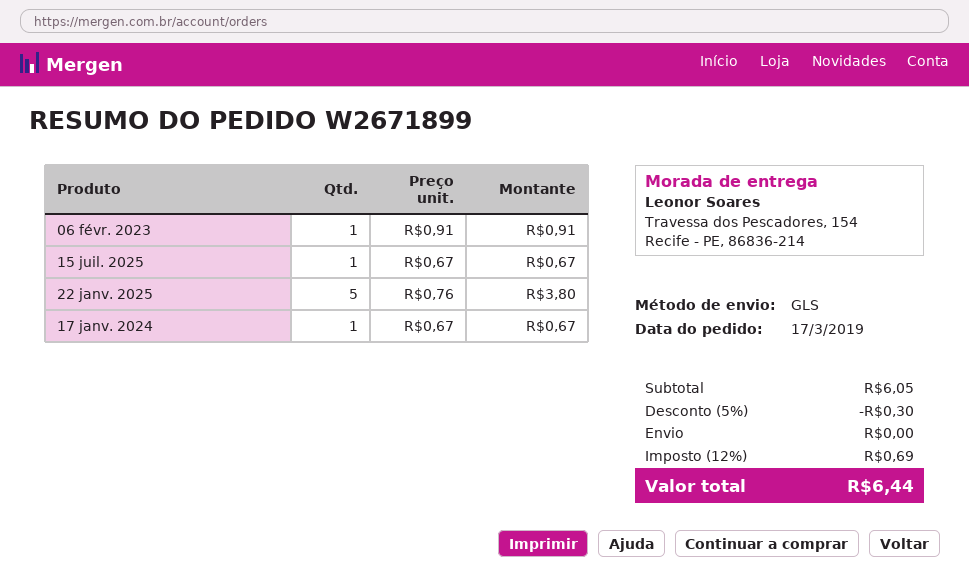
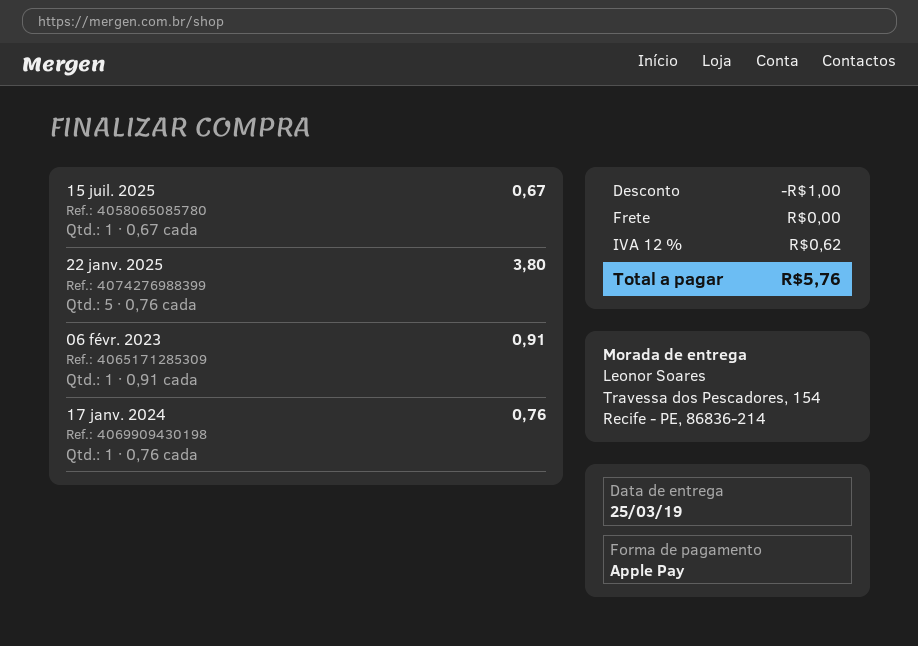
17 janv. 2024: 1 x 0.67 = 0.67 -> 1 x 0.76 = 0.76
discount: 0.30 -> 1.00
tax: 12% = 0.69 -> 12% = 0.62
total: 6.44 -> 5.76

